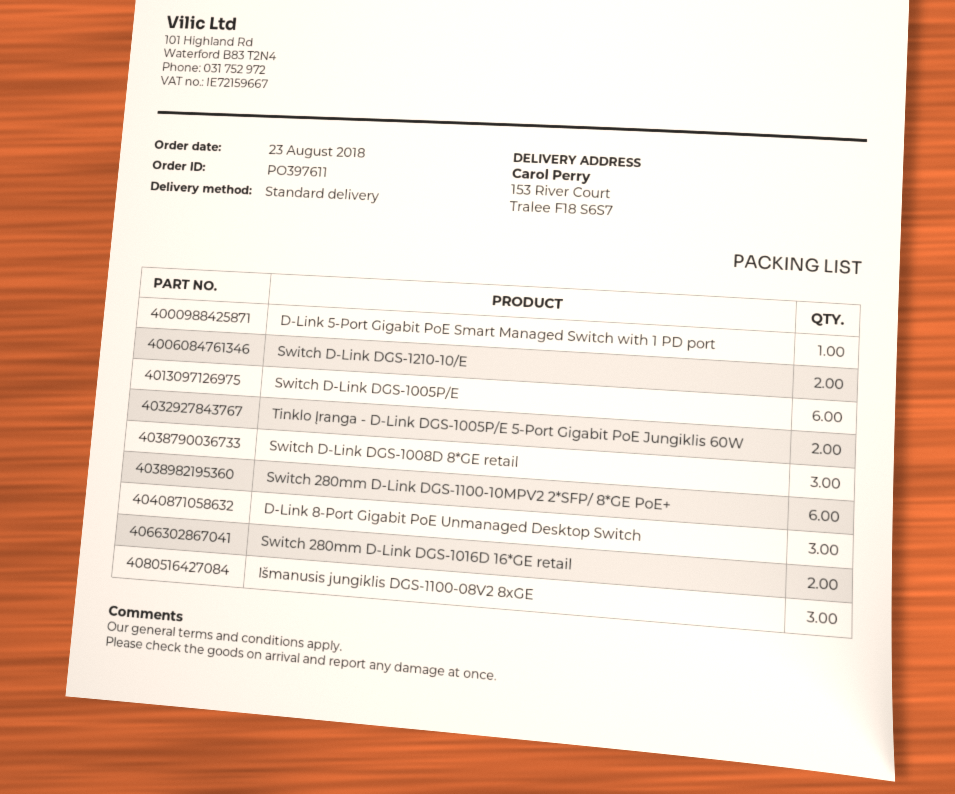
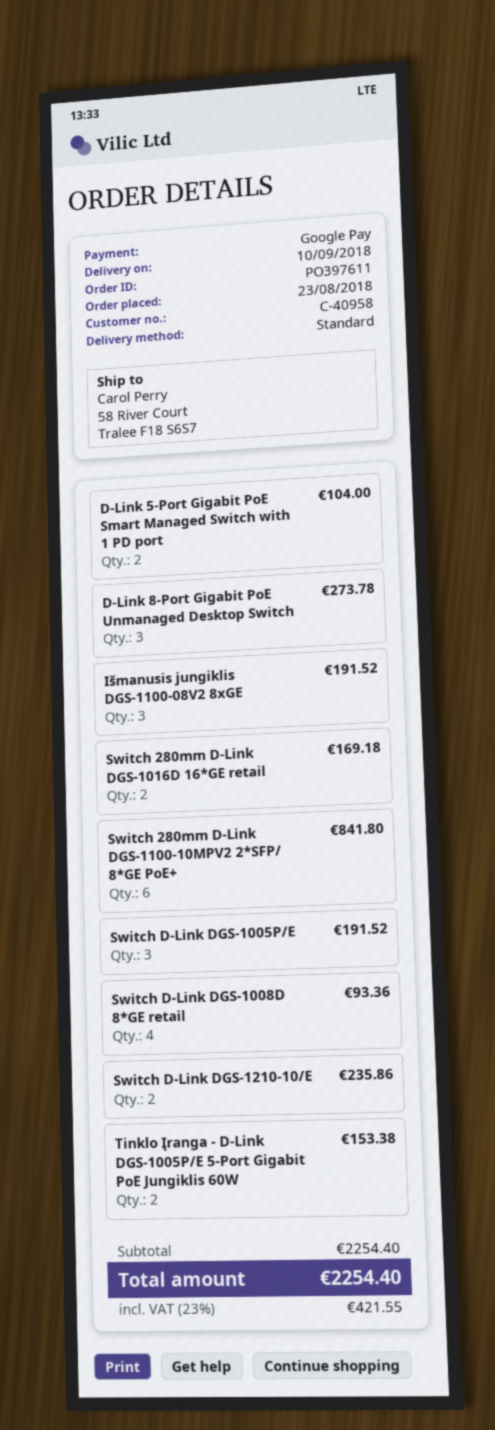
ship to: 153 River Court, Tralee F18 S6S7 -> 58 River Court, Tralee F18 S6S7
D-Link 5-Port Gigabit PoE Smart Managed Switch with 1 PD port: 1 -> 2
Switch D-Link DGS-1005P/E: 6 -> 3
Switch D-Link DGS-1008D 8*GE retail: 3 -> 4

